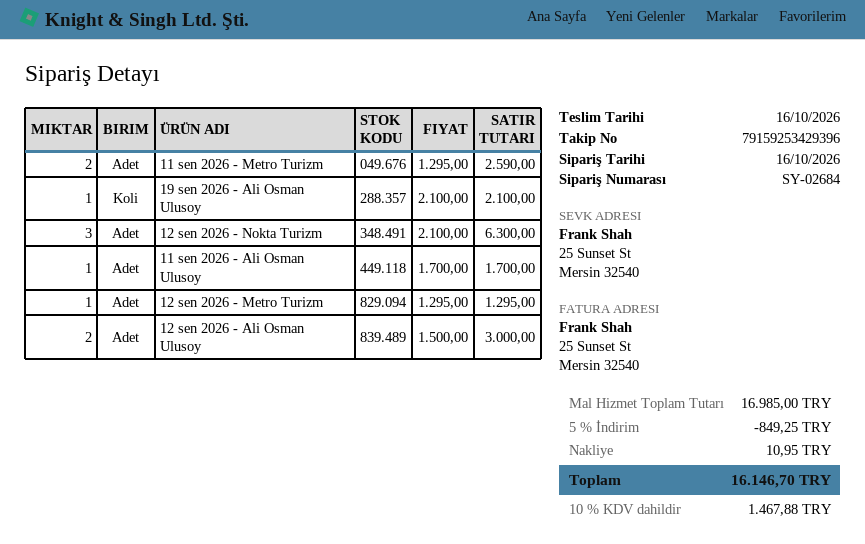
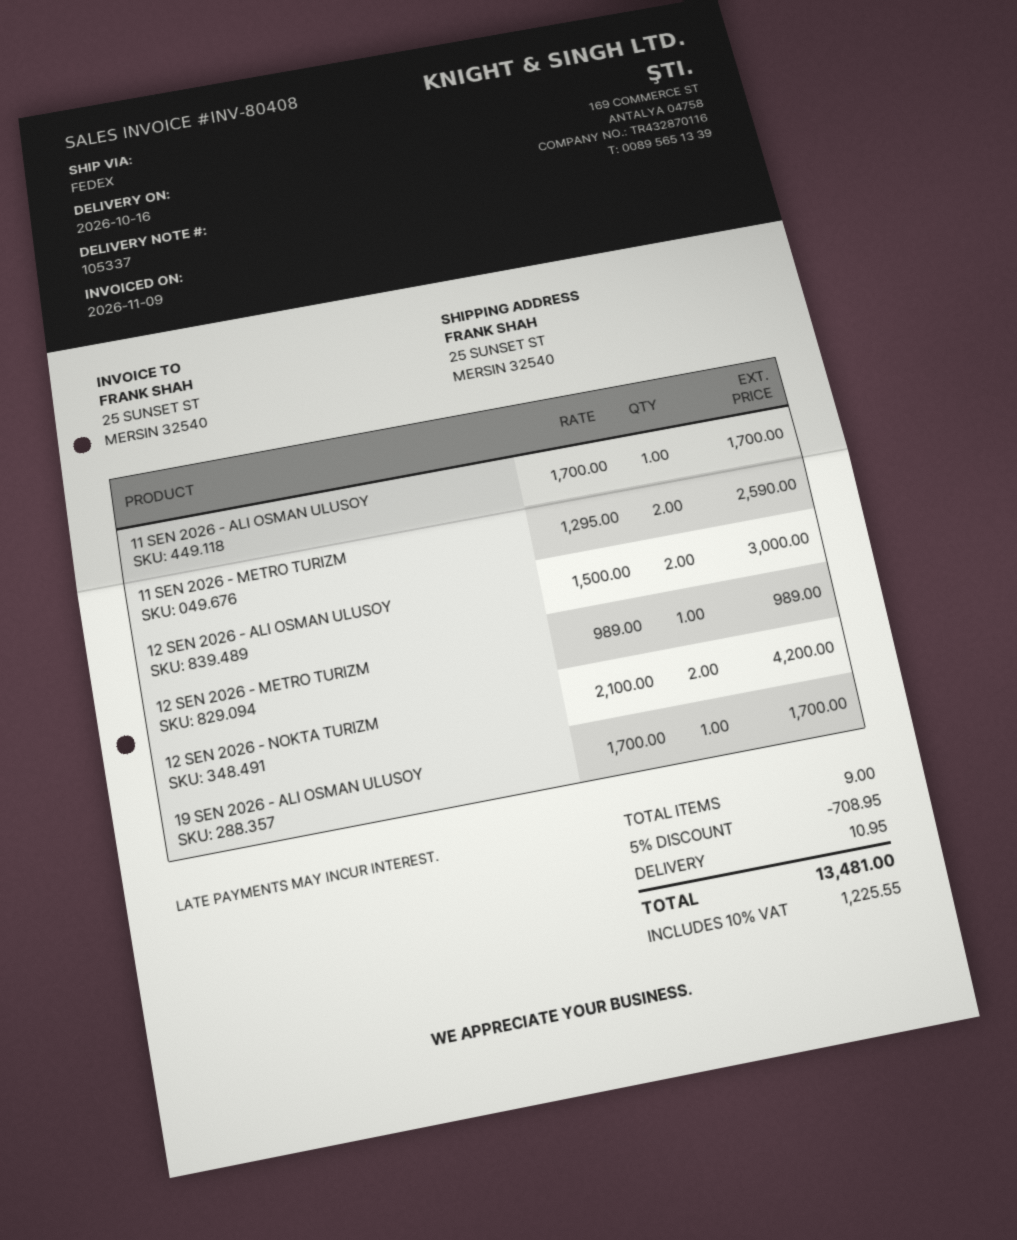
19 sen 2026 - Ali Osman Ulusoy: 1 x 2100.00 = 2100.00 -> 1 x 1700.00 = 1700.00
12 sen 2026 - Nokta Turizm: 3 x 2100.00 = 6300.00 -> 2 x 2100.00 = 4200.00
12 sen 2026 - Metro Turizm: 1 x 1295.00 = 1295.00 -> 1 x 989.00 = 989.00
discount: 5% = 849.25 -> 5% = 708.95
tax: 10% = 1467.88 -> 10% = 1225.55
total: 16146.70 -> 13481.00

